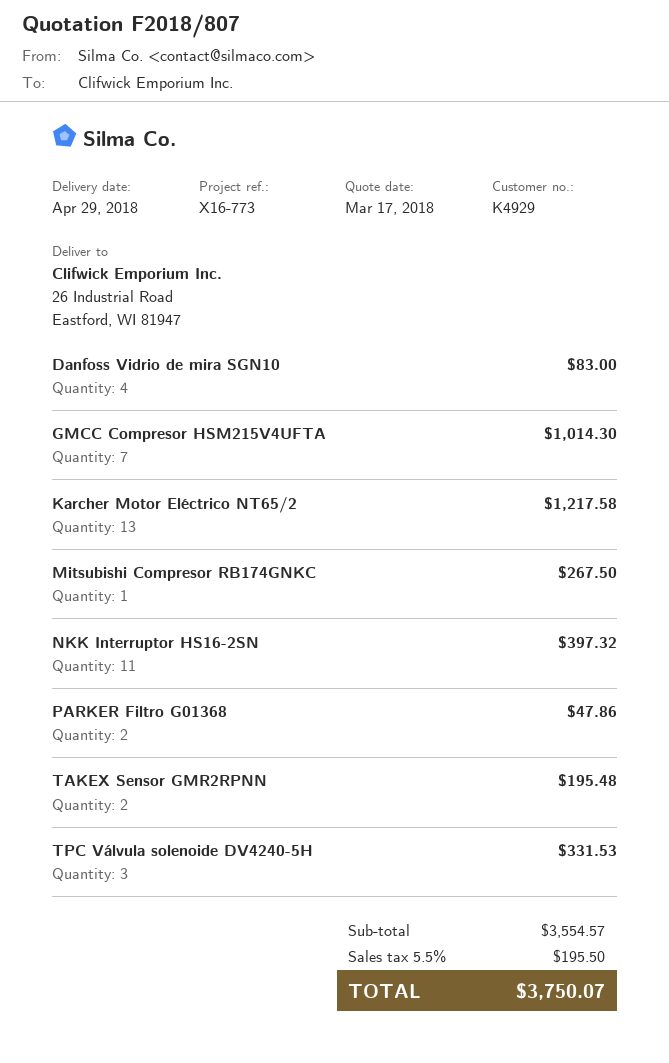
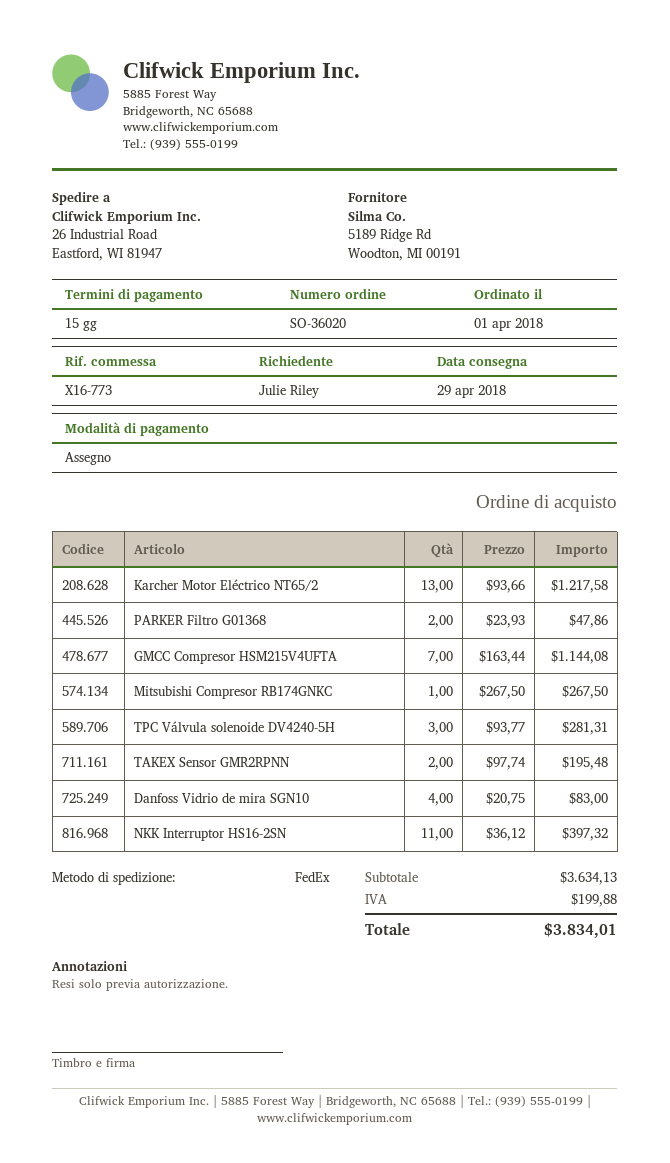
GMCC Compresor HSM215V4UFTA: 7 for 1014.30 -> 7 for 1144.08
TPC Válvula solenoide DV4240-5H: 3 for 331.53 -> 3 for 281.31
subtotal: 3554.57 -> 3634.13
tax: 195.50 -> 199.88
total: 3750.07 -> 3834.01

